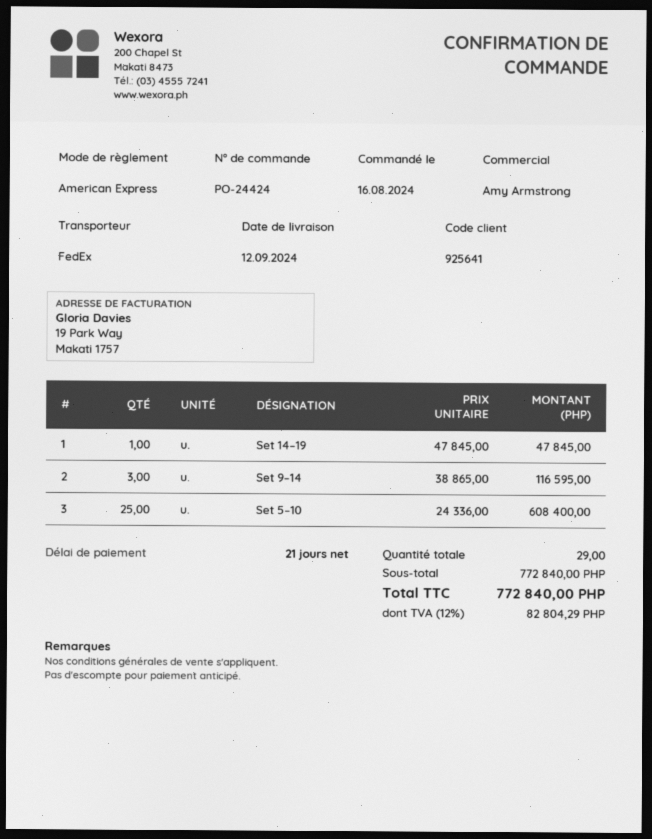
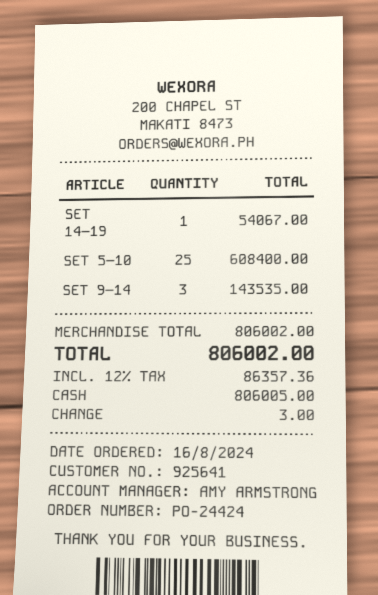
payment method: American Express -> cash
Set 14–19: 1 for 47845.00 -> 1 for 54067.00
Set 9–14: 3 for 116595.00 -> 3 for 143535.00
subtotal: 772840.00 -> 806002.00
tax: 12% = 82804.29 -> 12% = 86357.36
total: 772840.00 -> 806002.00

